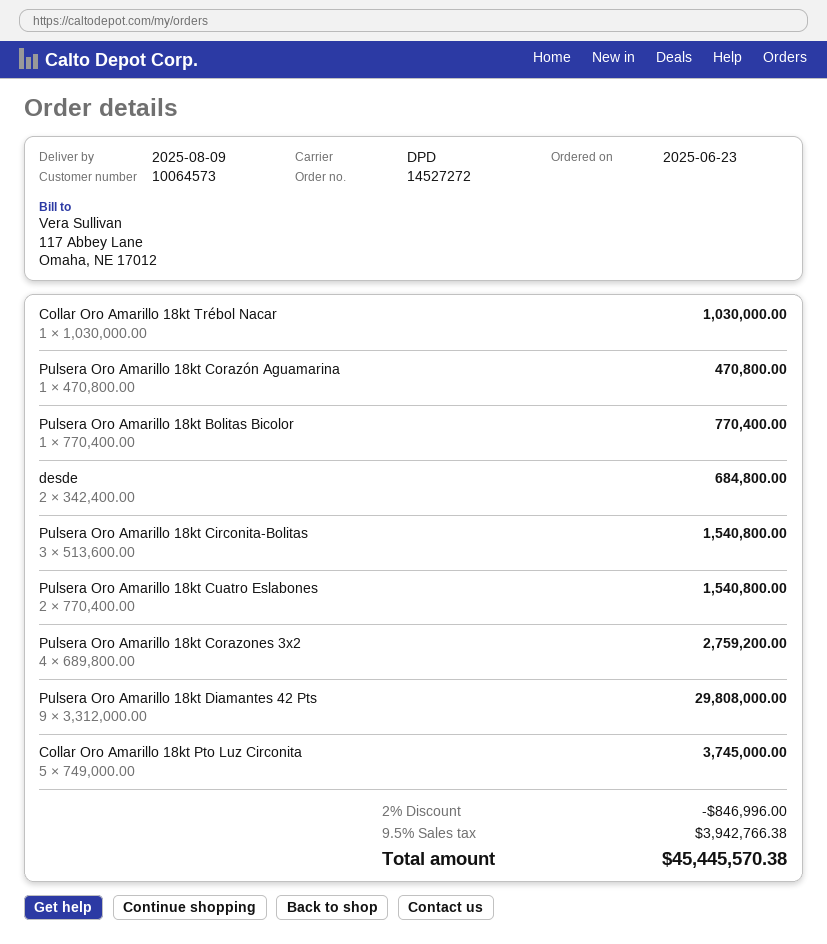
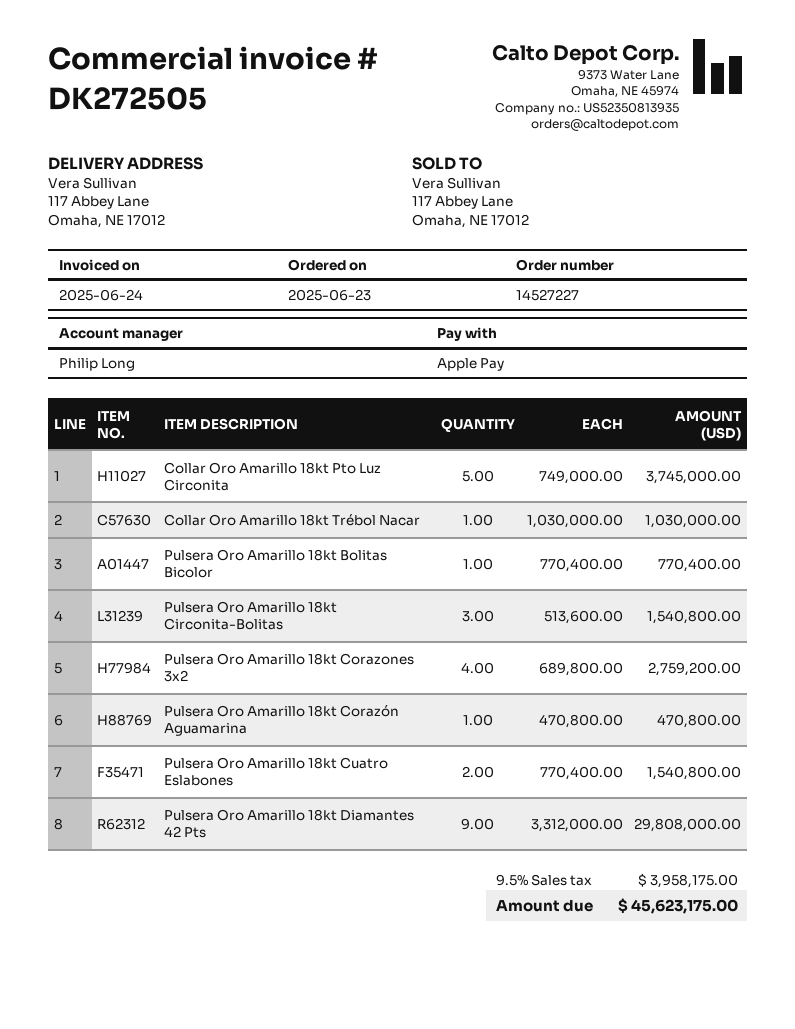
order number: 14527272 -> 14527227
desde: 2 x 342400.00 = 684800.00 -> none
discount: 2% = 846996.00 -> none
tax: 9.5% = 3942766.38 -> 9.5% = 3958175.00
total: 45445570.38 -> 45623175.00

